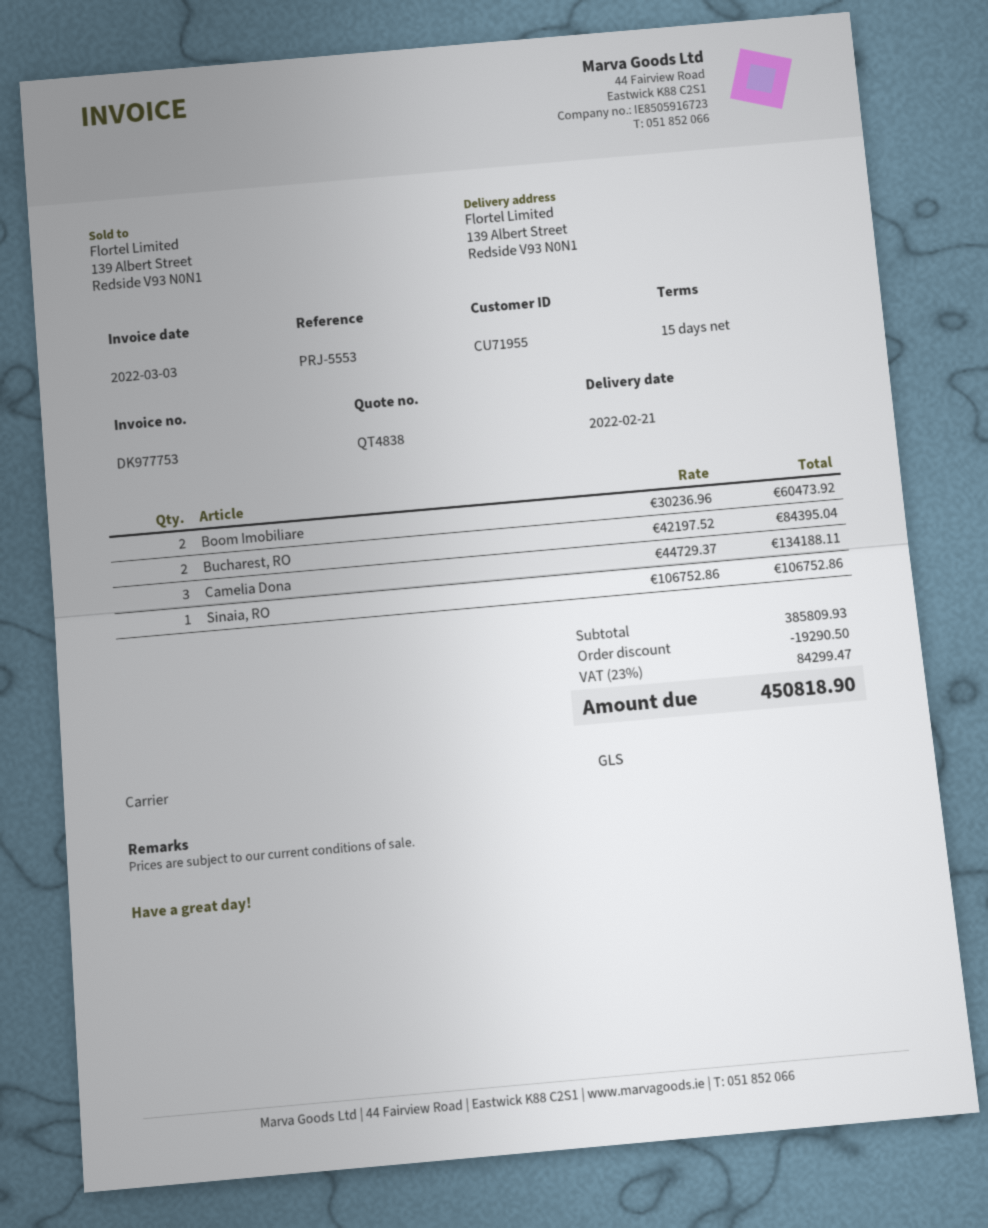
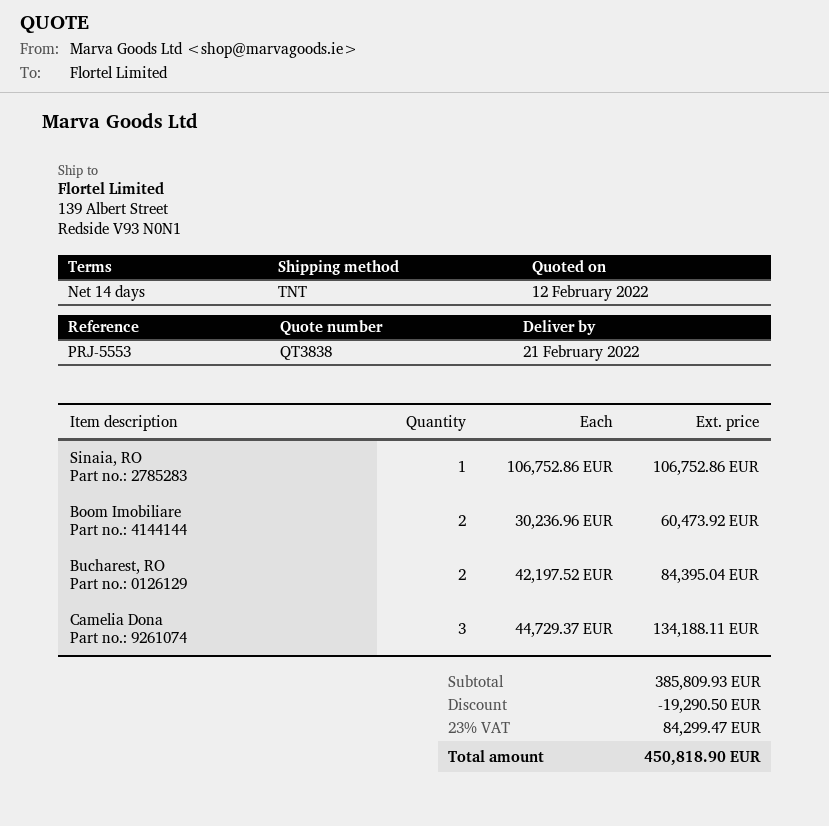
quote number: QT4838 -> QT3838
payment terms: 15 days -> 14 days
shipping method: GLS -> TNT

